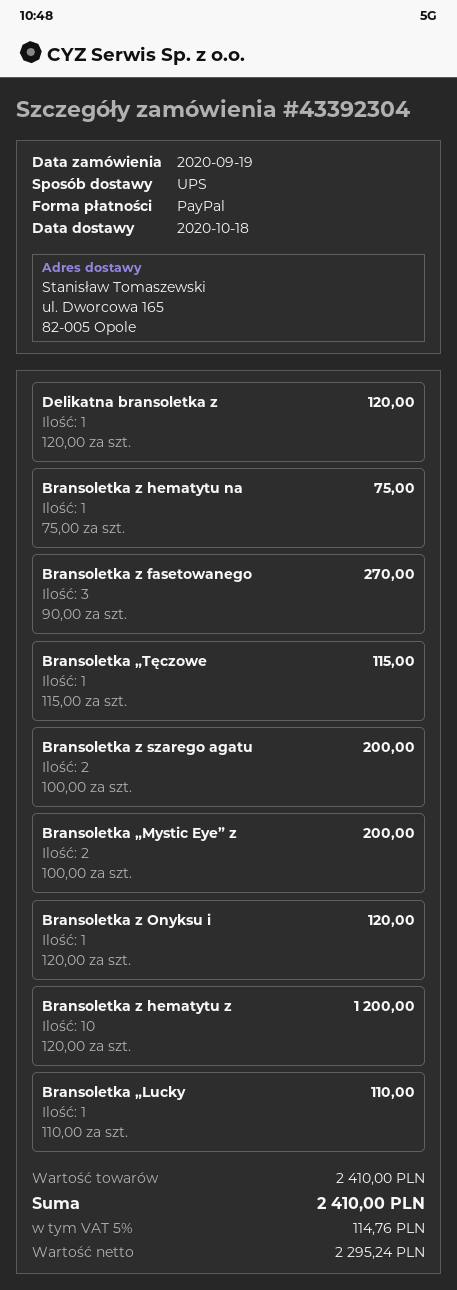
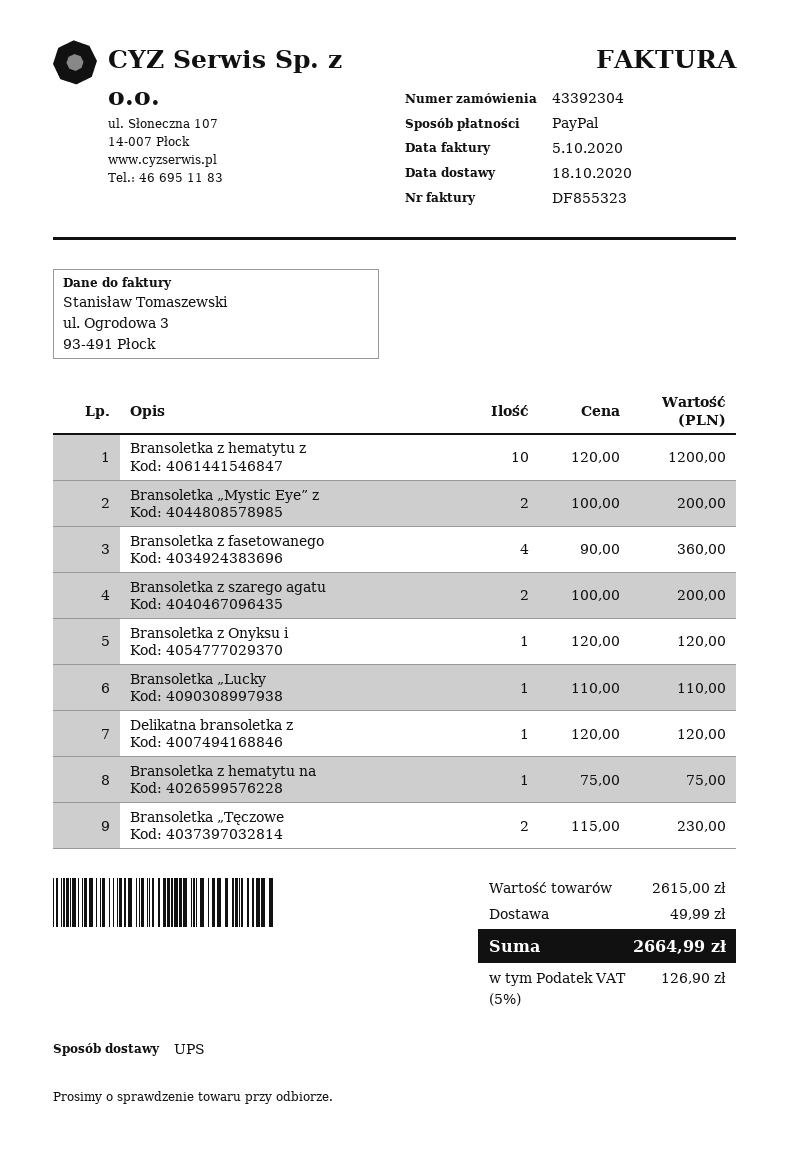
Bransoletka z fasetowanego: 3 x 90.00 = 270.00 -> 4 x 90.00 = 360.00
Bransoletka „Tęczowe: 1 x 115.00 = 115.00 -> 2 x 115.00 = 230.00
subtotal: 2410.00 -> 2615.00
shipping: none -> 49.99
tax: 5% = 114.76 -> 5% = 126.90
total: 2410.00 -> 2664.99

